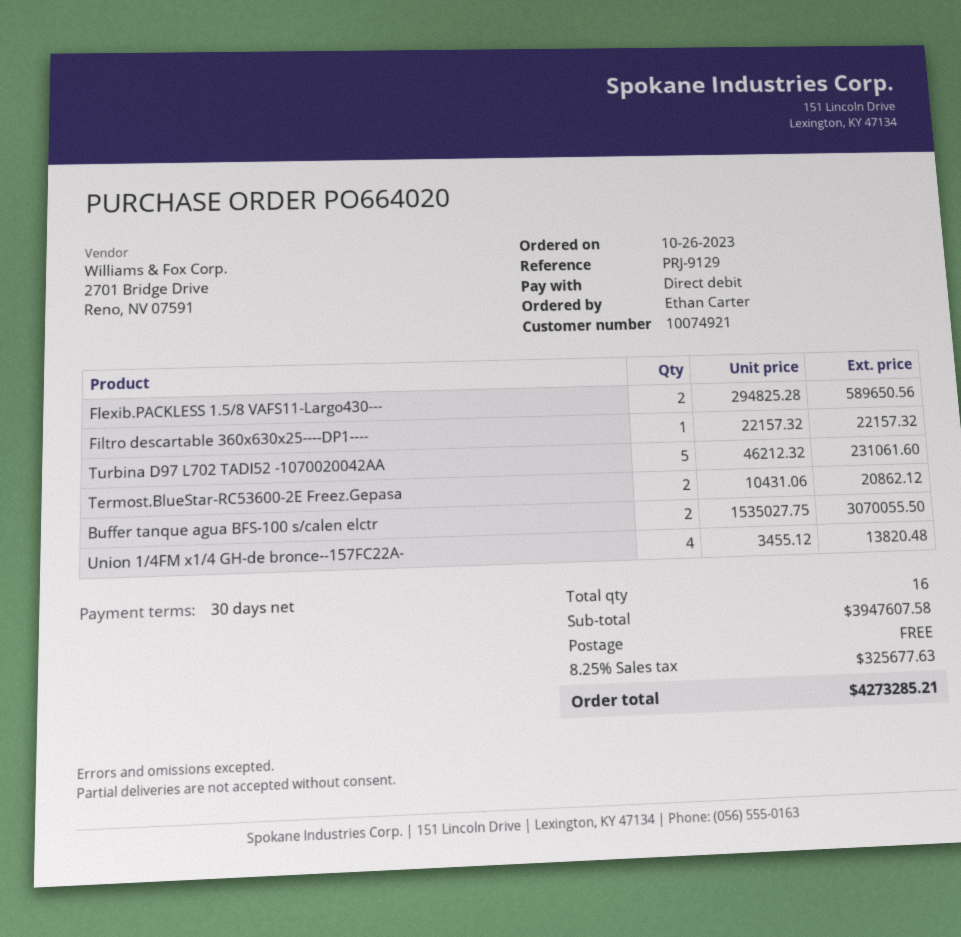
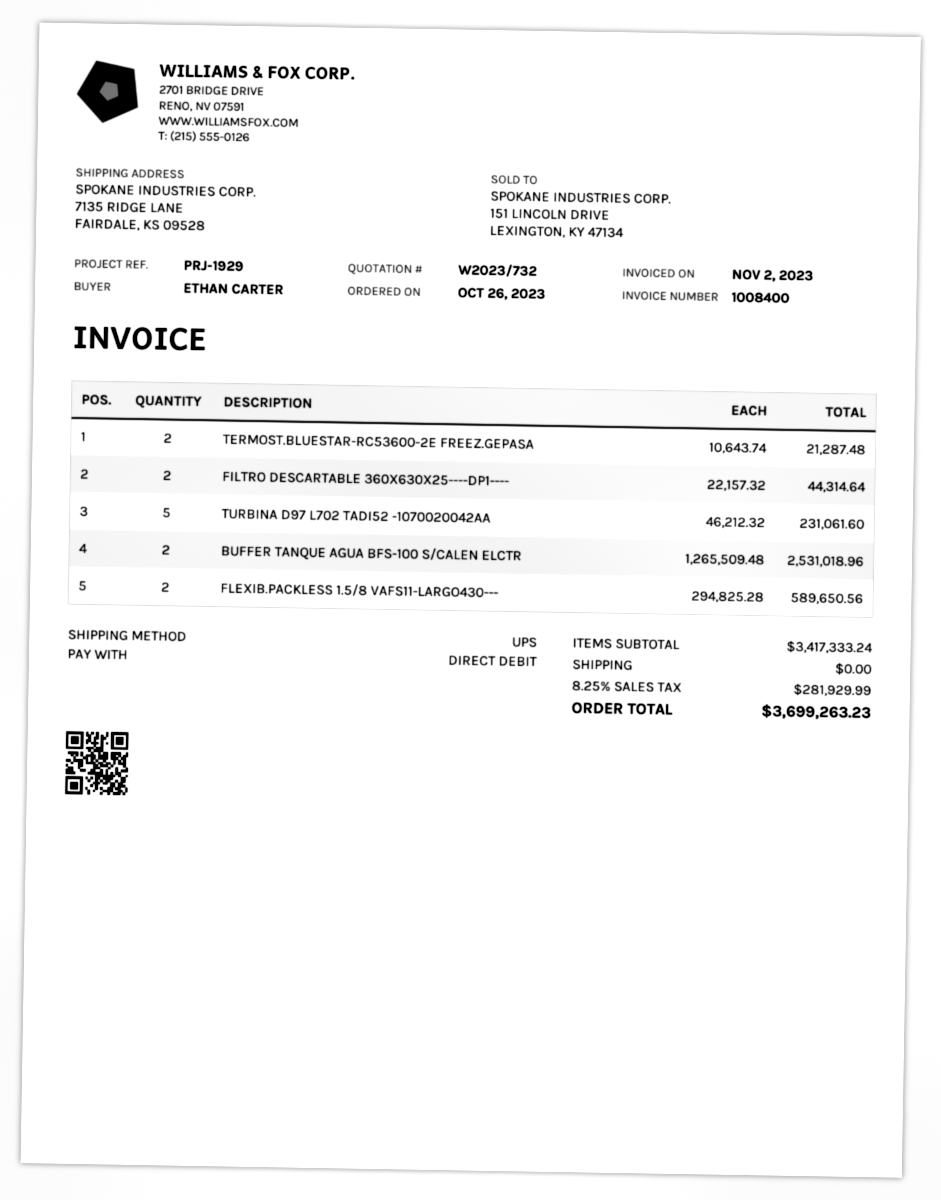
reference: PRJ-9129 -> PRJ-1929
Filtro descartable 360x630x25----DP1----: 1 x 22157.32 = 22157.32 -> 2 x 22157.32 = 44314.64
Termost.BlueStar-RC53600-2E Freez.Gepasa: 2 x 10431.06 = 20862.12 -> 2 x 10643.74 = 21287.48
Buffer tanque agua BFS-100 s/calen elctr: 2 x 1535027.75 = 3070055.50 -> 2 x 1265509.48 = 2531018.96
Union 1/4FM x1/4 GH-de bronce--157FC22A-: 4 x 3455.12 = 13820.48 -> none
subtotal: 3947607.58 -> 3417333.24
tax: 8.25% = 325677.63 -> 8.25% = 281929.99
total: 4273285.21 -> 3699263.23

